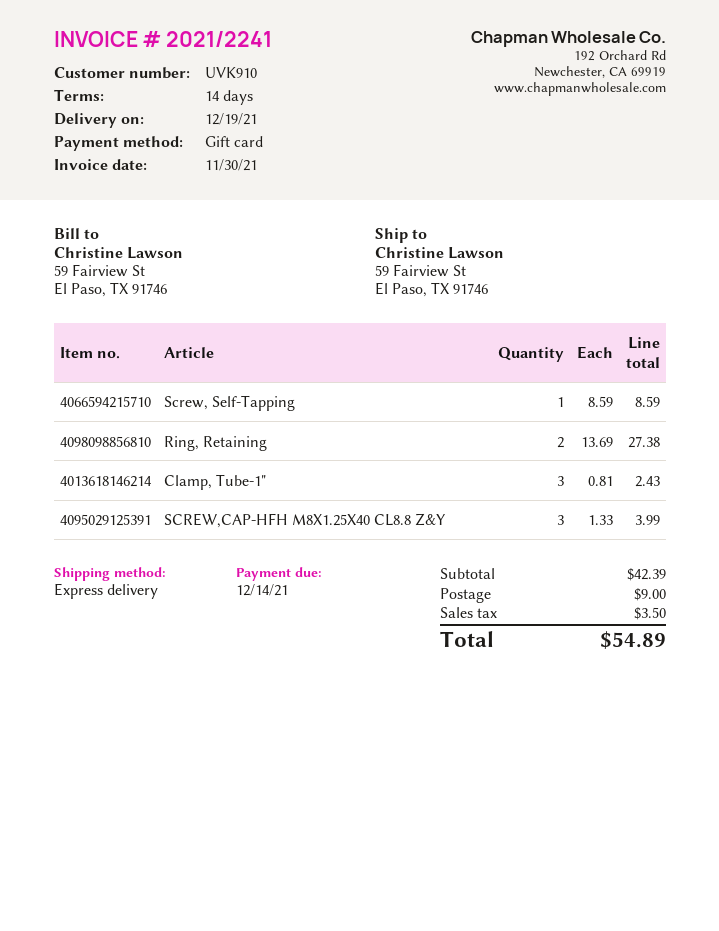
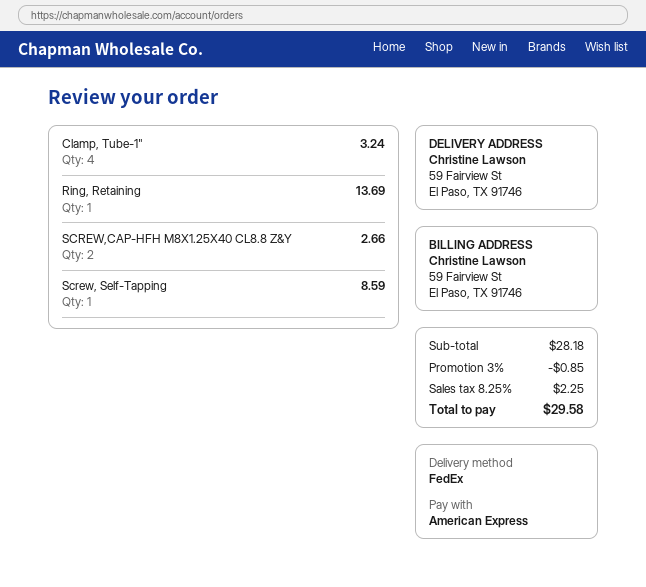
payment method: gift card -> American Express
shipping method: express -> FedEx
Ring, Retaining: 2 for 27.38 -> 1 for 13.69
Clamp, Tube-1": 3 for 2.43 -> 4 for 3.24
SCREW,CAP-HFH M8X1.25X40 CL8.8 Z&Y: 3 for 3.99 -> 2 for 2.66
subtotal: 42.39 -> 28.18
discount: none -> 3% = 0.85
shipping: 9.00 -> none
tax: 3.50 -> 2.25
total: 54.89 -> 29.58

